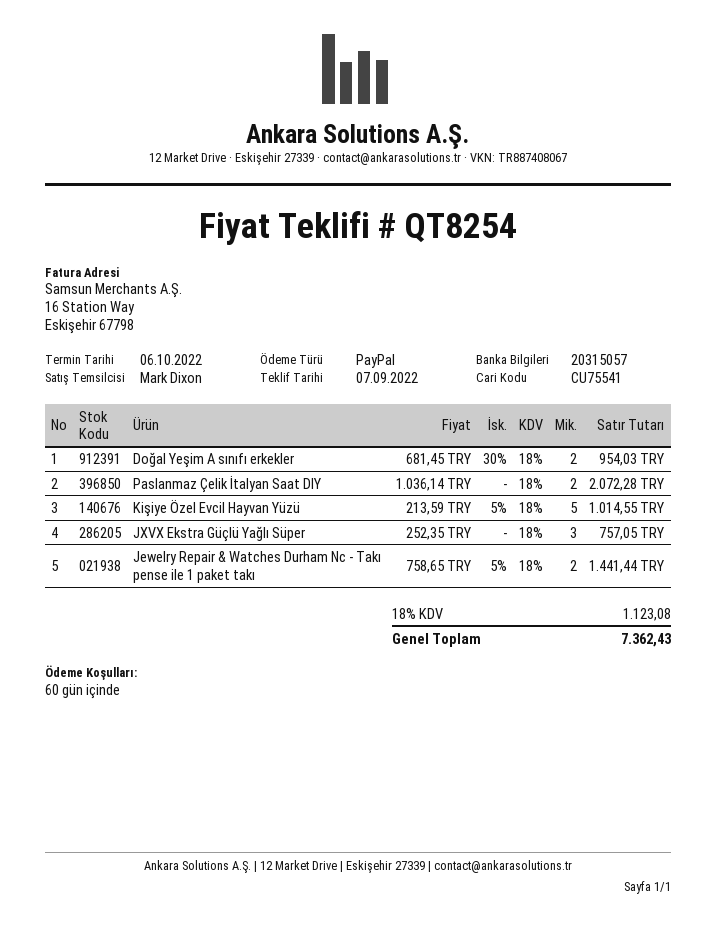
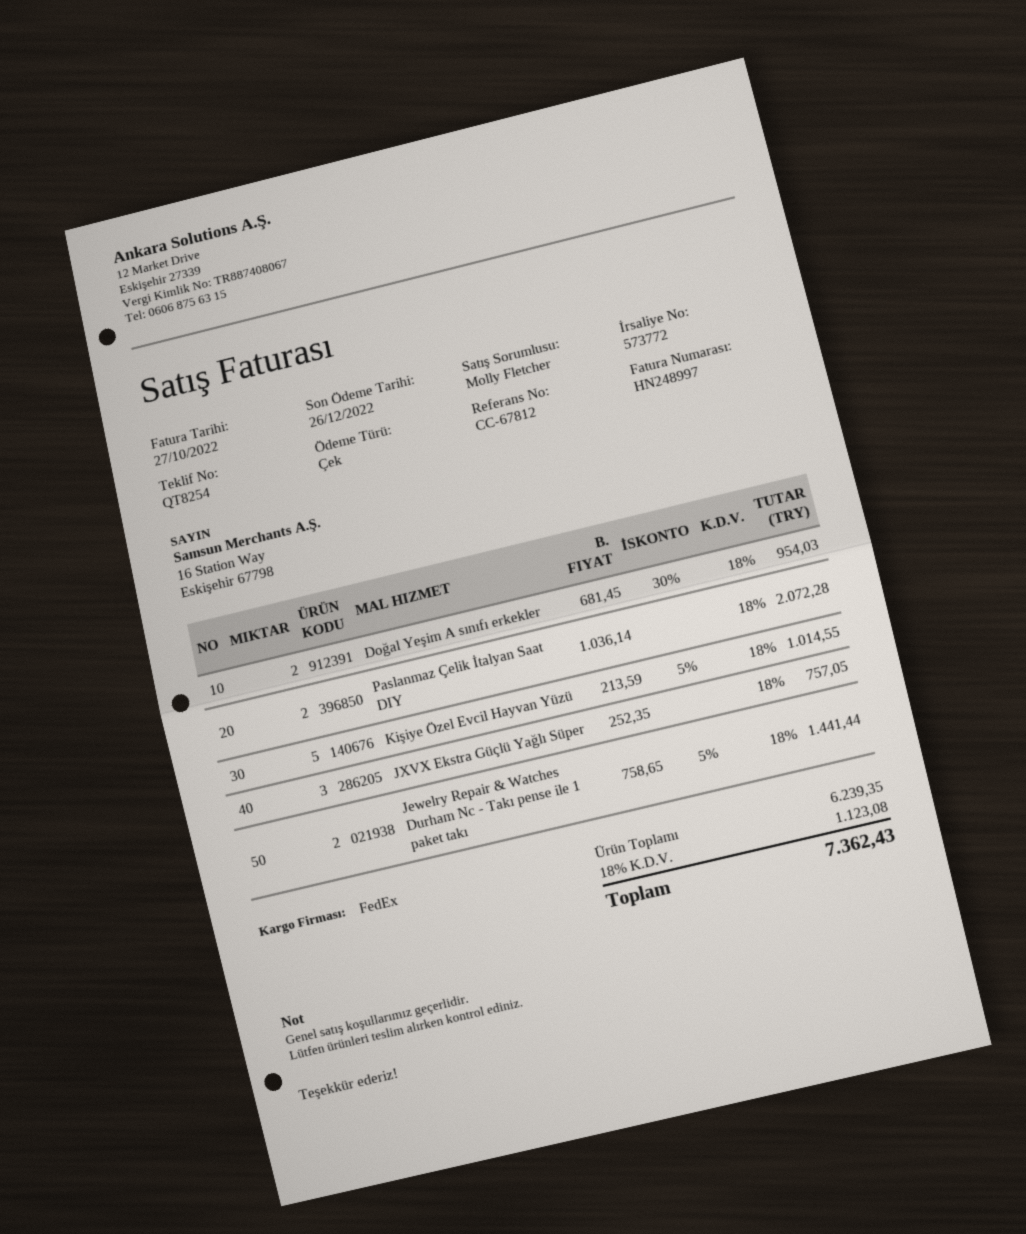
sales rep: Mark Dixon -> Molly Fletcher
payment method: PayPal -> cheque

